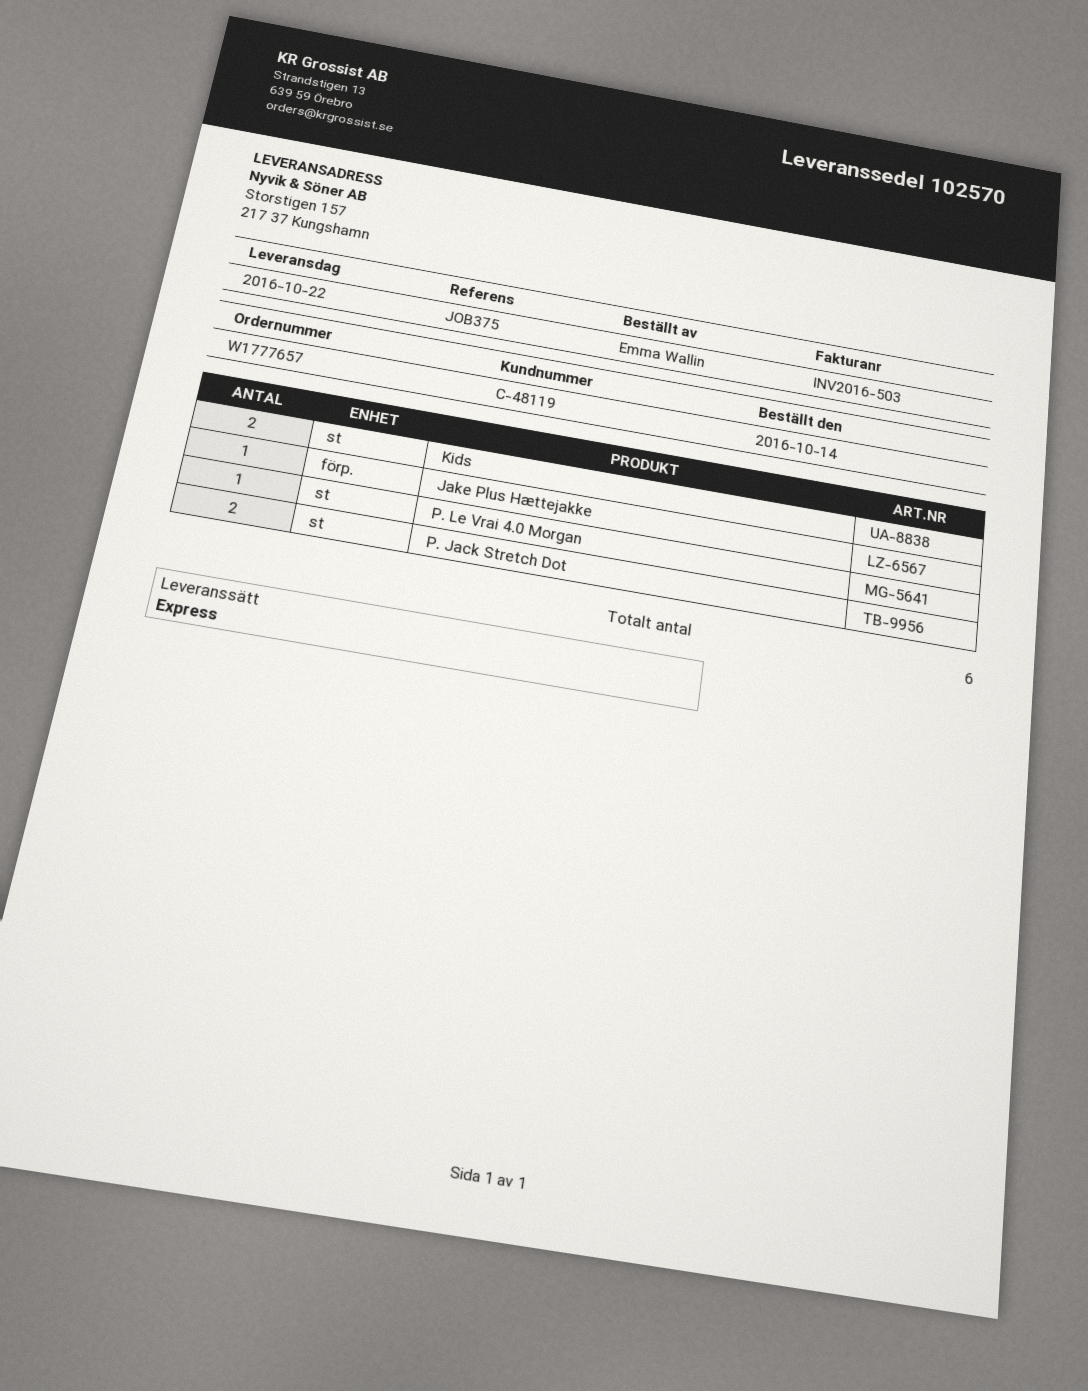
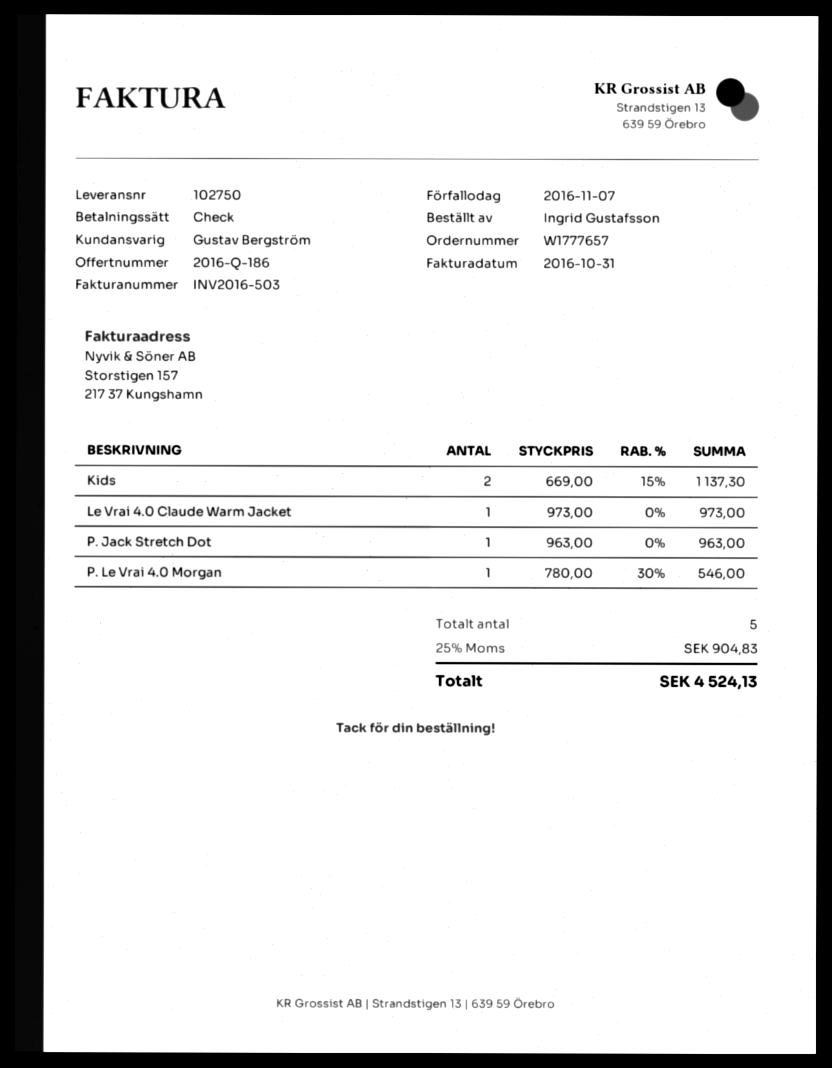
delivery note number: 102570 -> 102750
ordered by: Emma Wallin -> Ingrid Gustafsson
Jake Plus Hættejakke: 1 -> none
P. Jack Stretch Dot: 2 -> 1
Le Vrai 4.0 Claude Warm Jacket: none -> 1
total quantity: 6 -> 5

